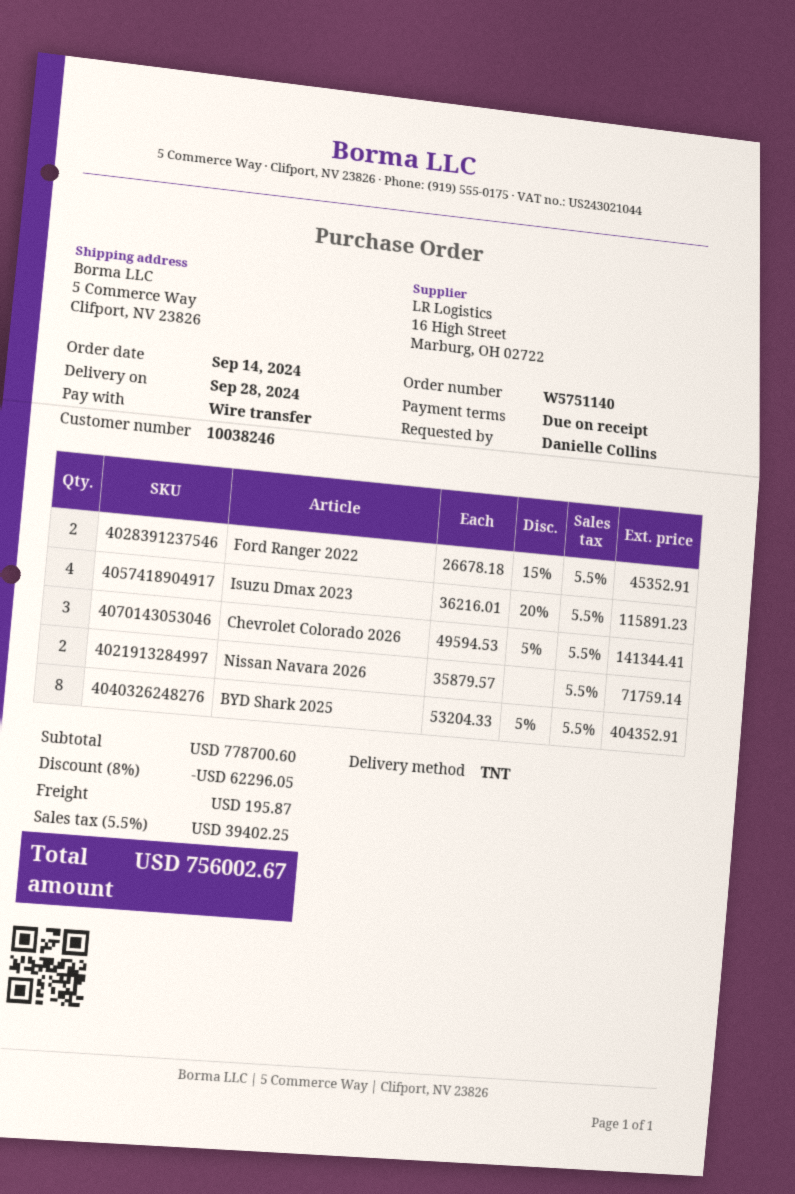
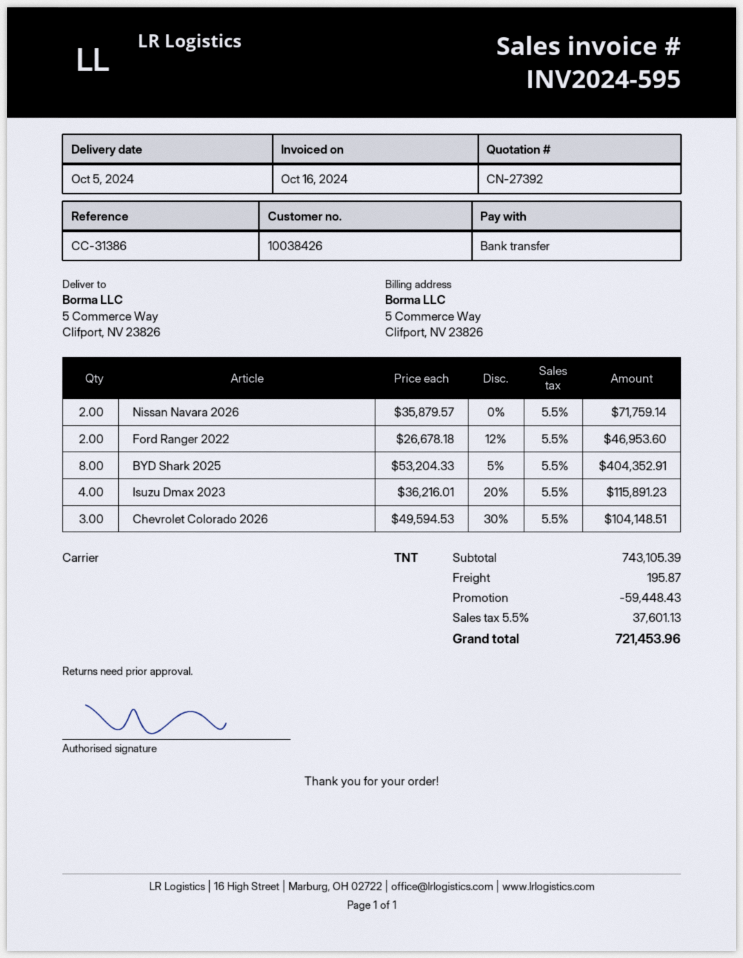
delivery date: 2024-09-28 -> 2024-10-05
customer number: 10038246 -> 10038426
Ford Ranger 2022: 2 x 26678.18 - 15% = 45352.91 -> 2 x 26678.18 - 12% = 46953.60
Chevrolet Colorado 2026: 3 x 49594.53 - 5% = 141344.41 -> 3 x 49594.53 - 30% = 104148.51
subtotal: 778700.60 -> 743105.39
discount: 62296.05 -> 59448.43
tax: 5.5% = 39402.25 -> 5.5% = 37601.13
total: 756002.67 -> 721453.96

